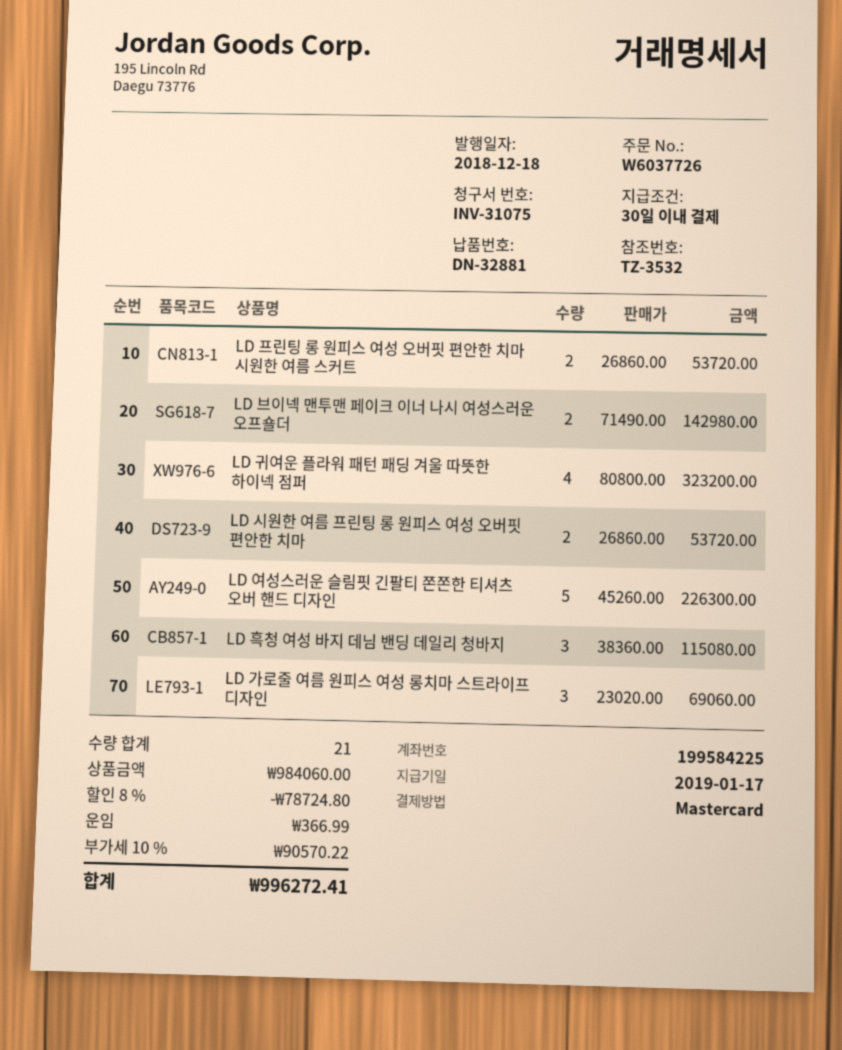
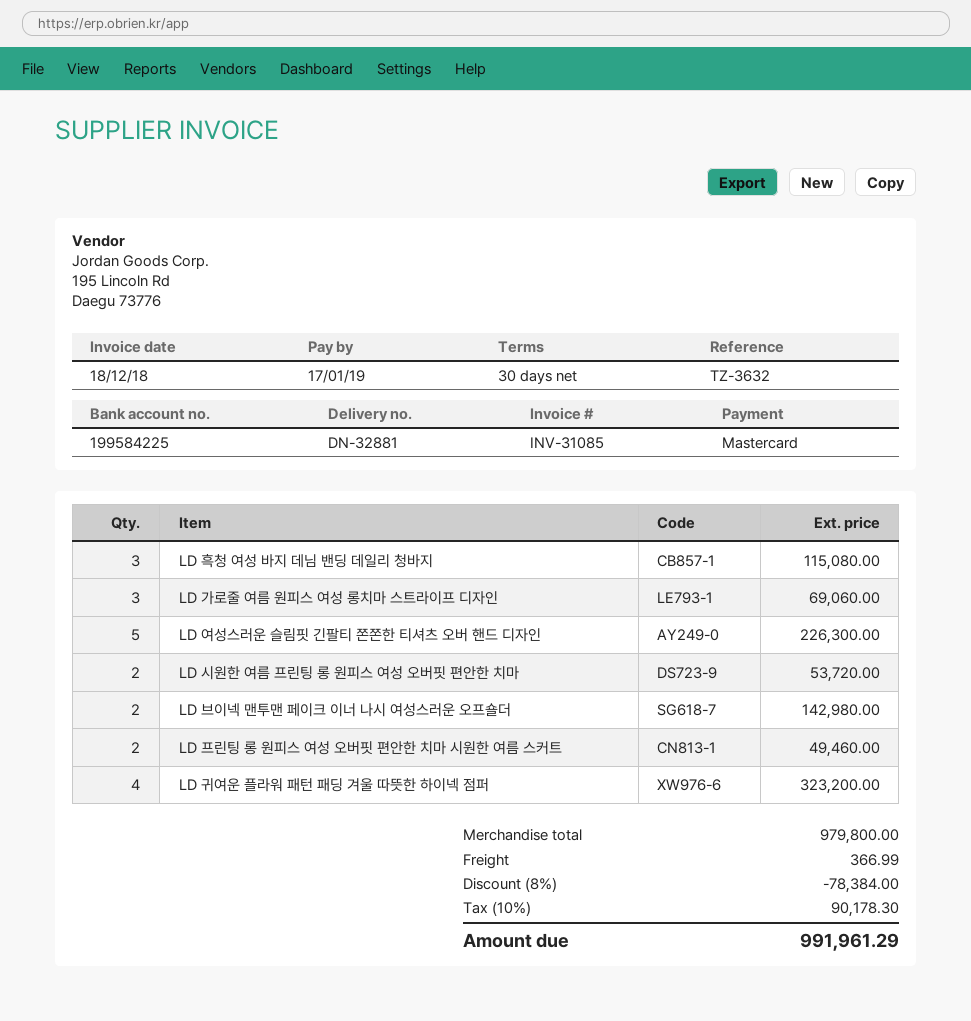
invoice number: INV-31075 -> INV-31085
reference: TZ-3532 -> TZ-3632
LD 프린팅 롱 원피스 여성 오버핏 편안한 치마 시원한 여름 스커트: 2 for 53720.00 -> 2 for 49460.00
subtotal: 984060.00 -> 979800.00
discount: 8% = 78724.80 -> 8% = 78384.00
tax: 10% = 90570.22 -> 10% = 90178.30
total: 996272.41 -> 991961.29

